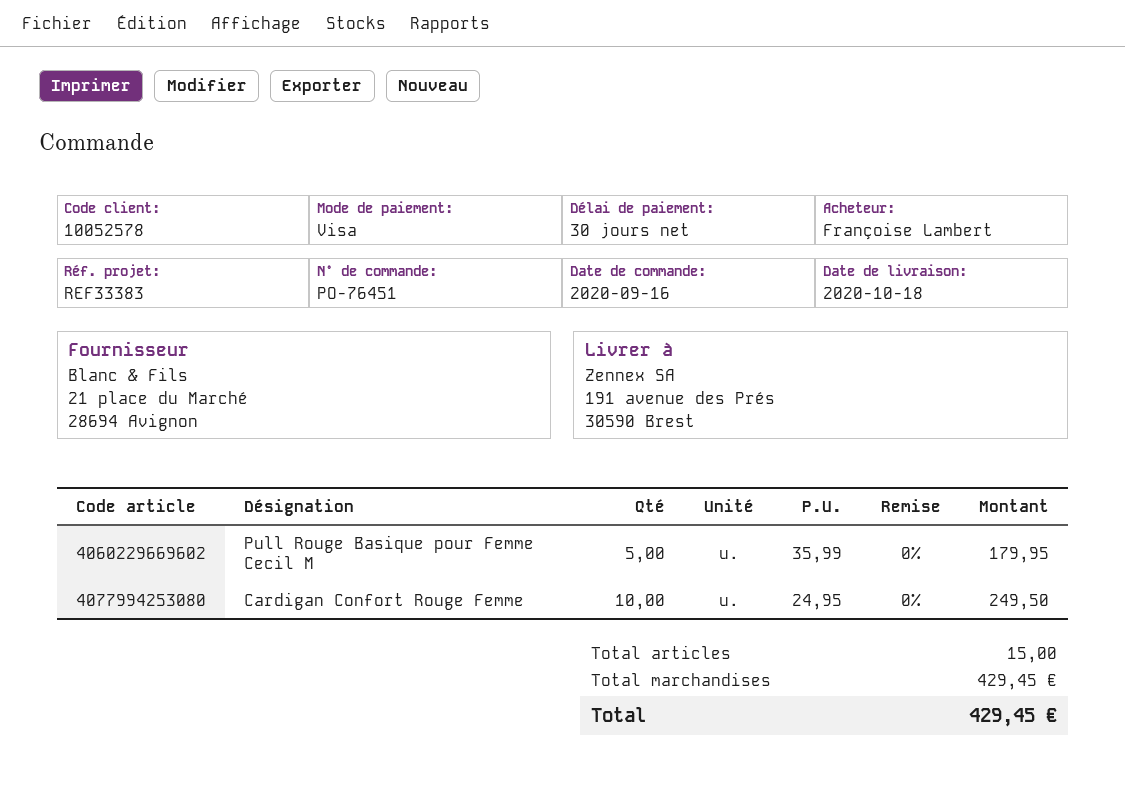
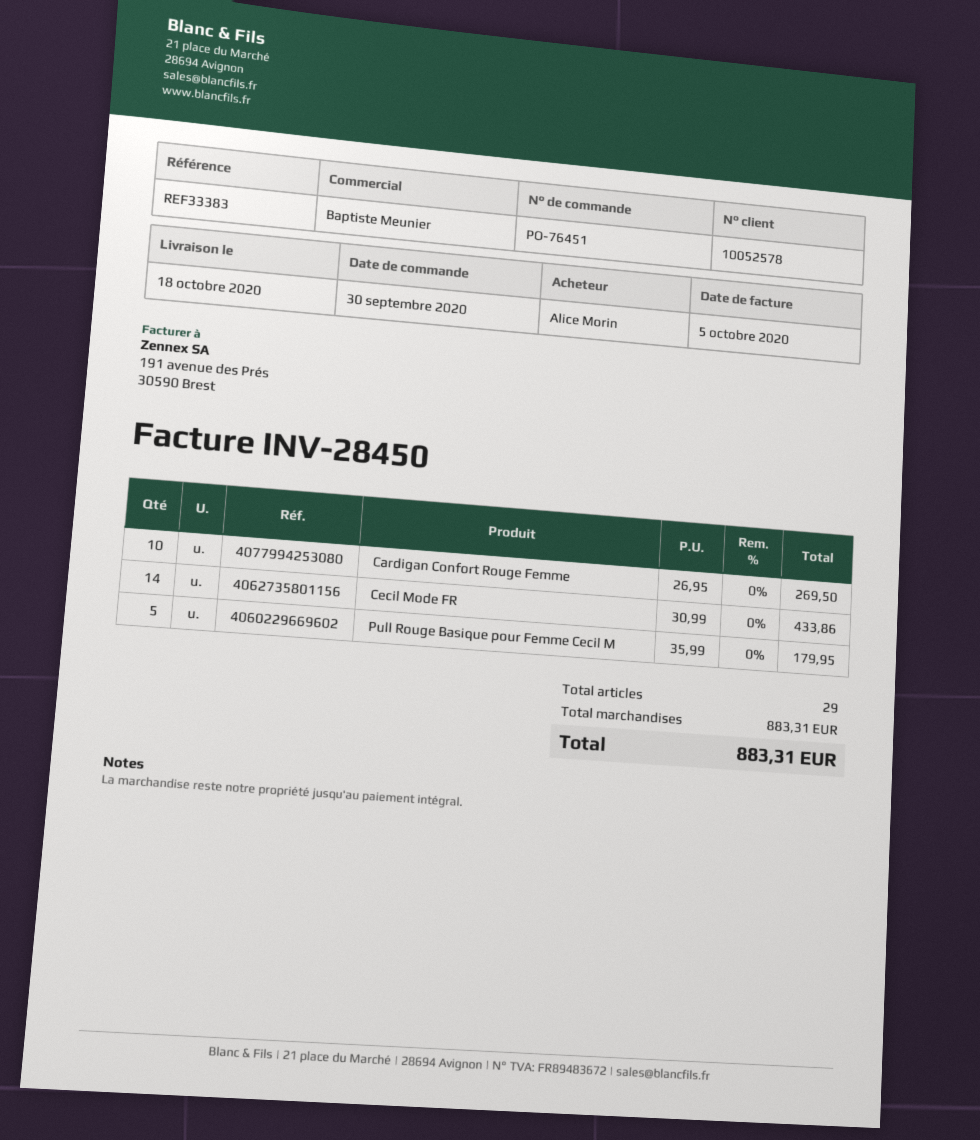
order date: 2020-09-16 -> 2020-09-30
ordered by: Françoise Lambert -> Alice Morin
Cardigan Confort Rouge Femme: 10 x 24.95 = 249.50 -> 10 x 26.95 = 269.50
Cecil Mode FR: none -> 14 x 30.99 = 433.86
total quantity: 15 -> 29
subtotal: 429.45 -> 883.31
total: 429.45 -> 883.31

